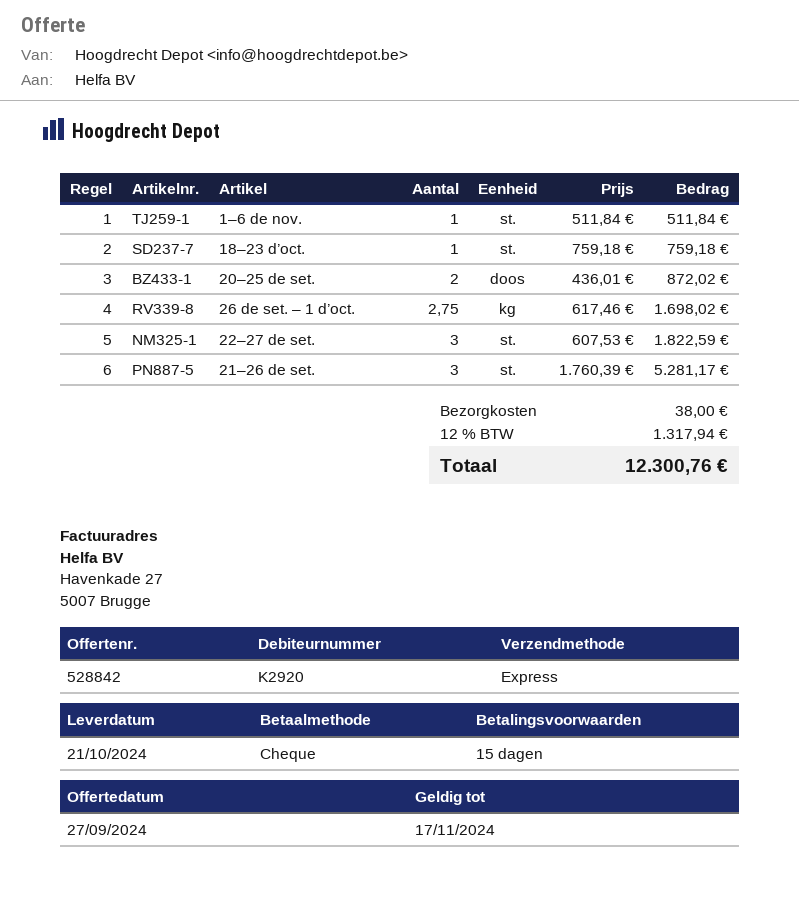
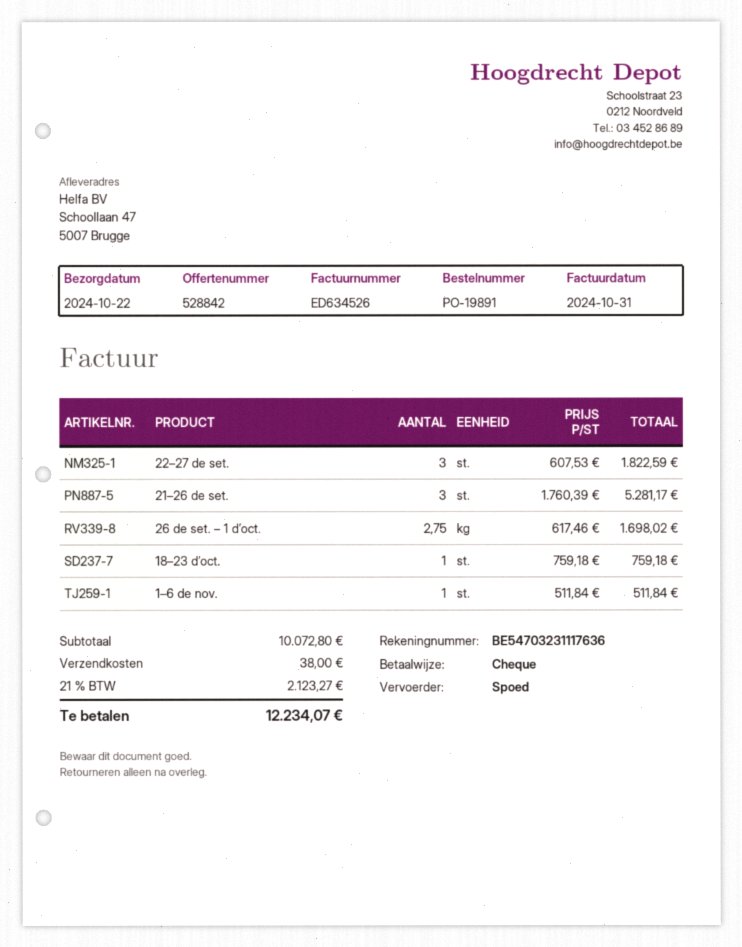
delivery date: 2024-10-21 -> 2024-10-22
20–25 de set.: 2 x 436.01 = 872.02 -> none
tax: 12% = 1317.94 -> 21% = 2123.27
total: 12300.76 -> 12234.07

